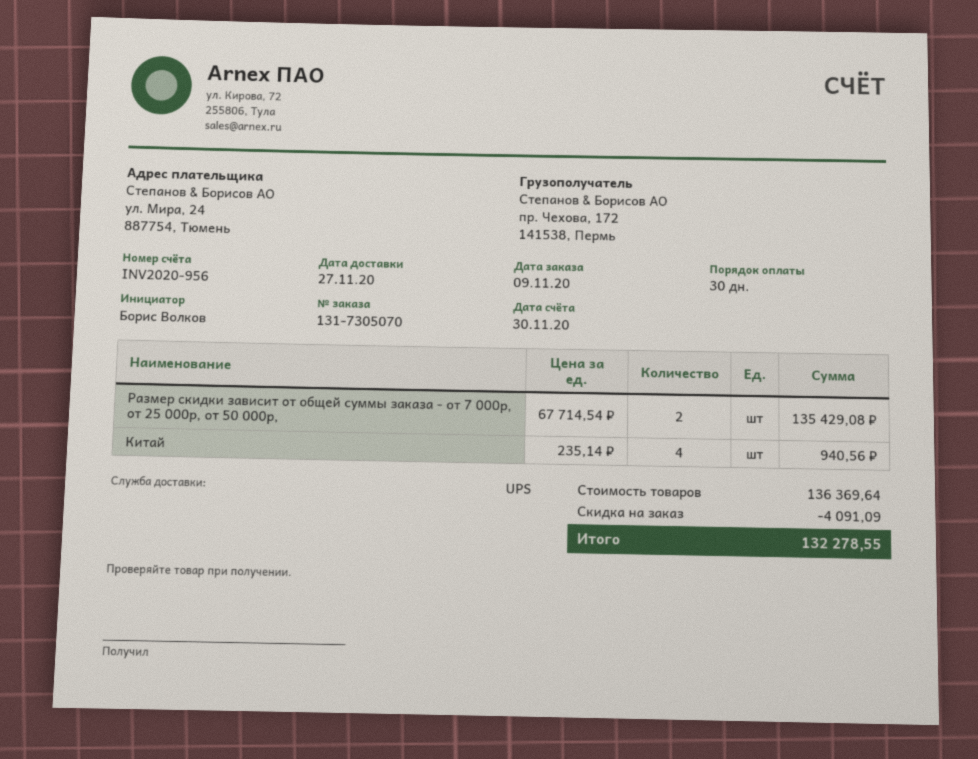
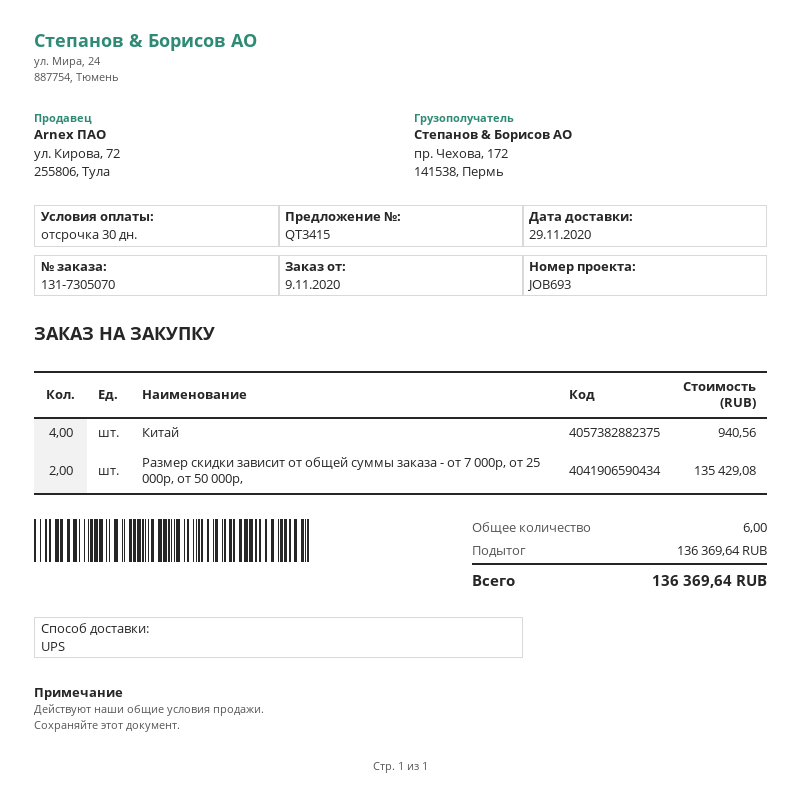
delivery date: 2020-11-27 -> 2020-11-29
discount: 4091.09 -> none
total: 132278.55 -> 136369.64

